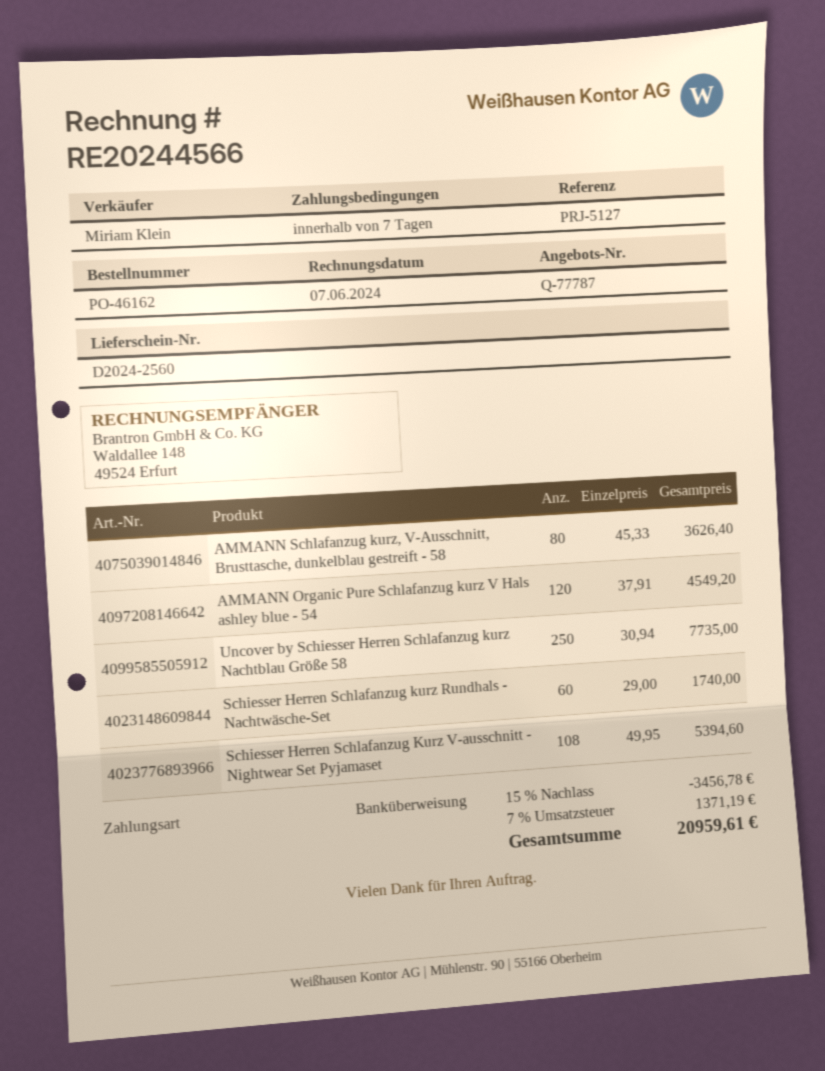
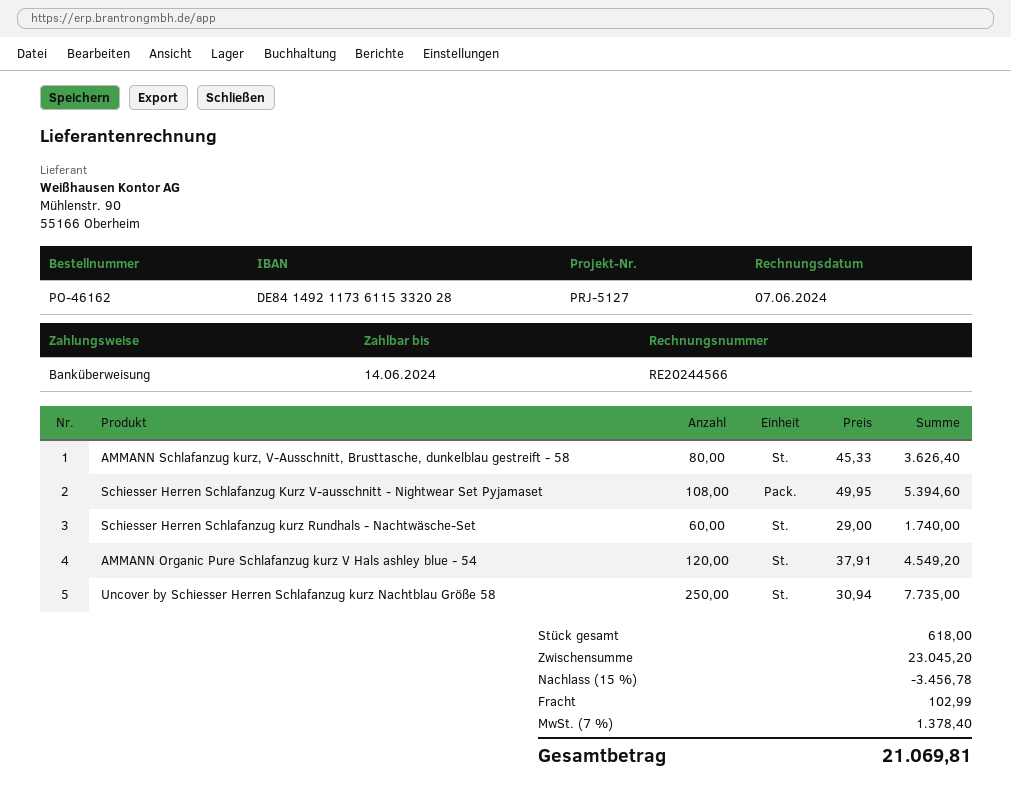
shipping: none -> 102.99
tax: 7% = 1371.19 -> 7% = 1378.40
total: 20959.61 -> 21069.81

